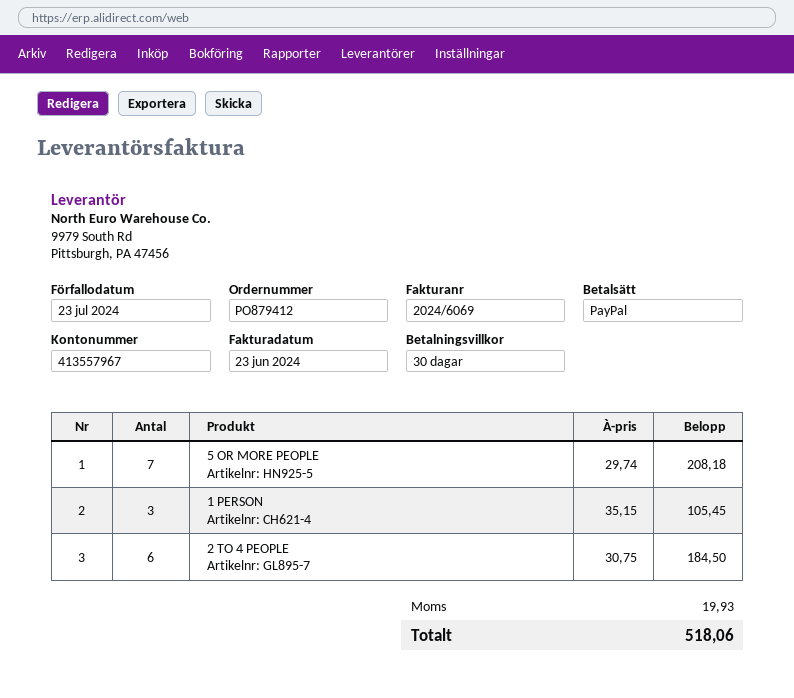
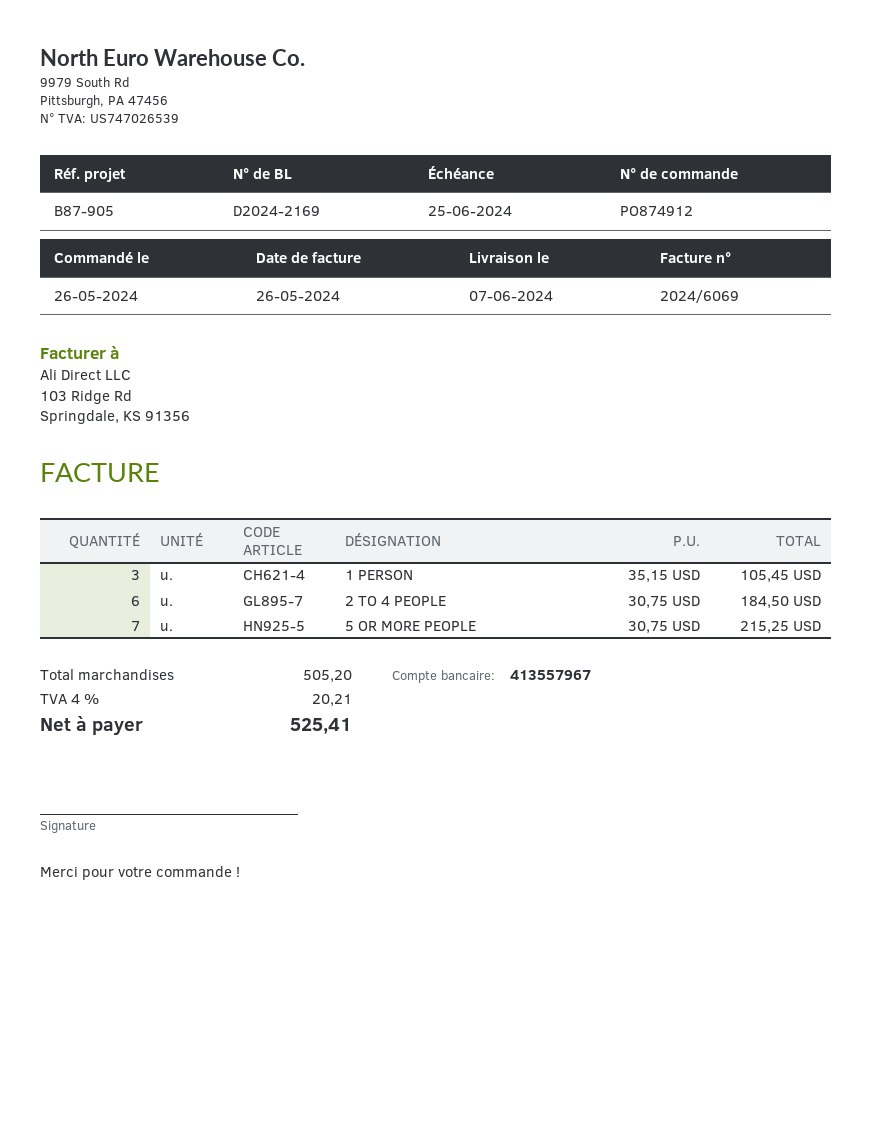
order number: PO879412 -> PO874912
invoice date: 2024-06-23 -> 2024-05-26
due date: 2024-07-23 -> 2024-06-25
5 OR MORE PEOPLE: 7 x 29.74 = 208.18 -> 7 x 30.75 = 215.25
tax: 19.93 -> 20.21
total: 518.06 -> 525.41

